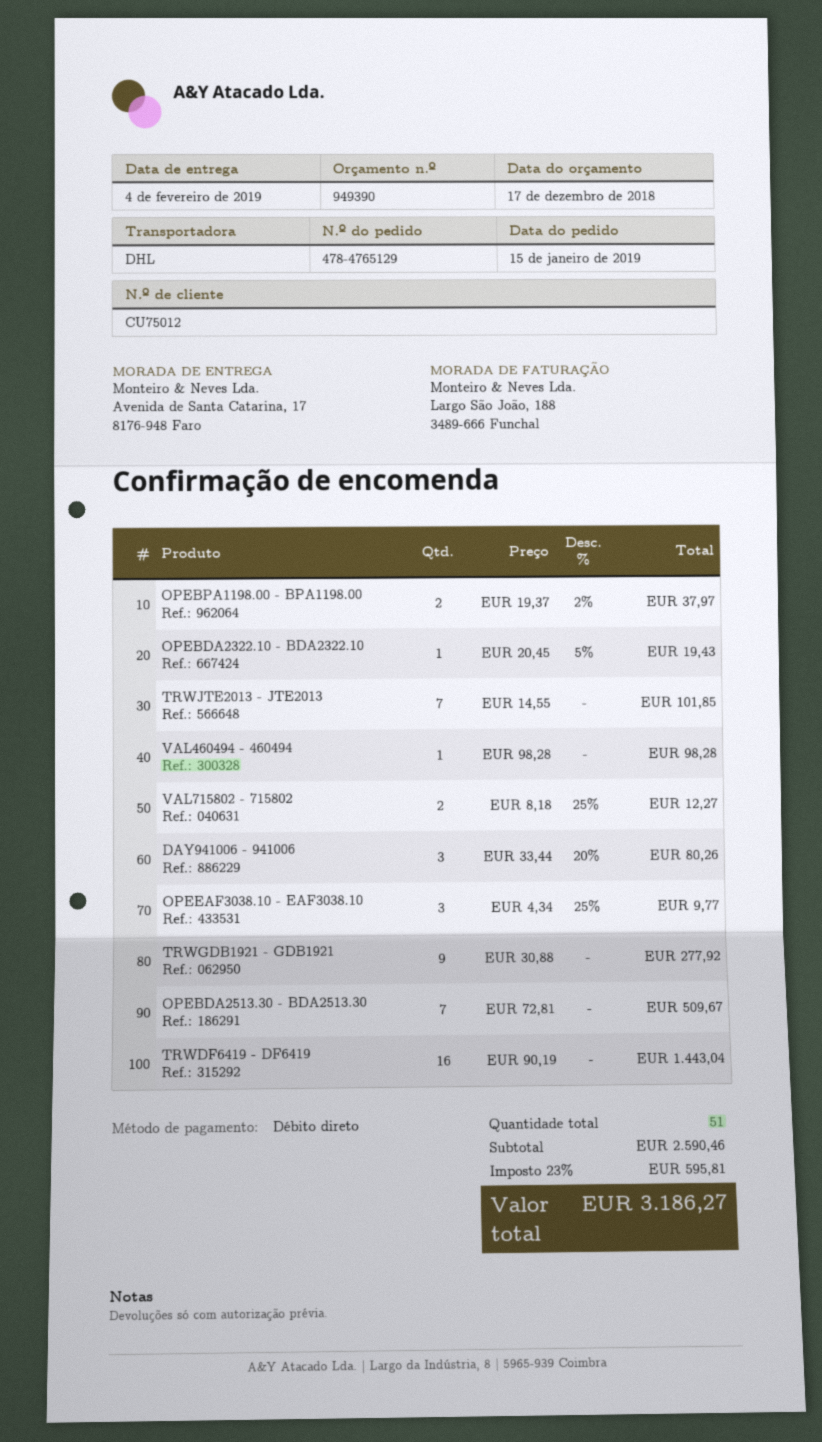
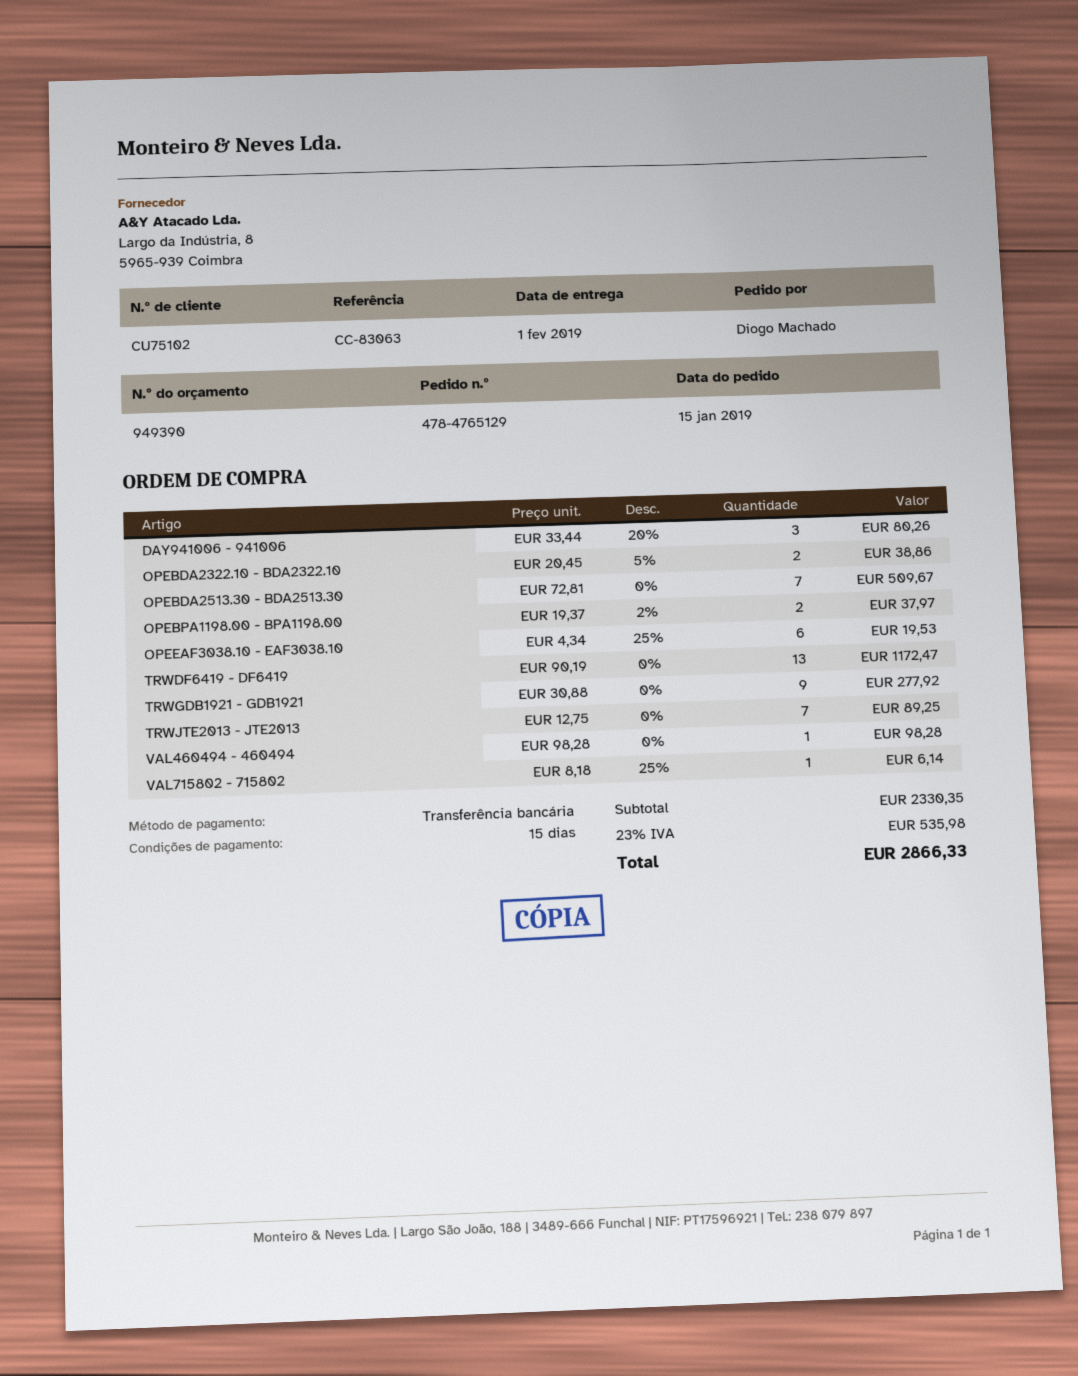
delivery date: 2019-02-04 -> 2019-02-01
customer number: CU75012 -> CU75102
payment method: direct debit -> bank transfer
OPEBDA2322.10 - BDA2322.10: 1 x 20.45 - 5% = 19.43 -> 2 x 20.45 - 5% = 38.86
TRWJTE2013 - JTE2013: 7 x 14.55 = 101.85 -> 7 x 12.75 = 89.25
VAL715802 - 715802: 2 x 8.18 - 25% = 12.27 -> 1 x 8.18 - 25% = 6.14
OPEEAF3038.10 - EAF3038.10: 3 x 4.34 - 25% = 9.77 -> 6 x 4.34 - 25% = 19.53
TRWDF6419 - DF6419: 16 x 90.19 = 1443.04 -> 13 x 90.19 = 1172.47
subtotal: 2590.46 -> 2330.35
tax: 23% = 595.81 -> 23% = 535.98
total: 3186.27 -> 2866.33

